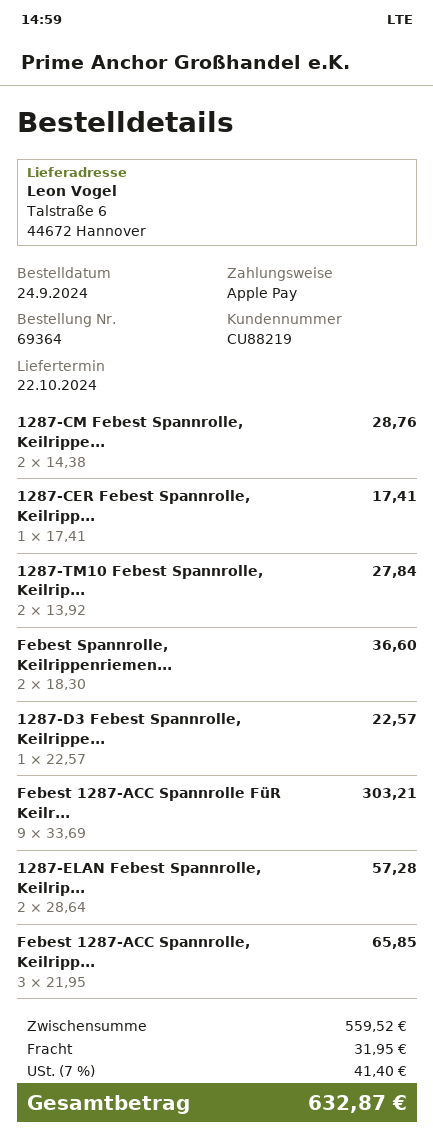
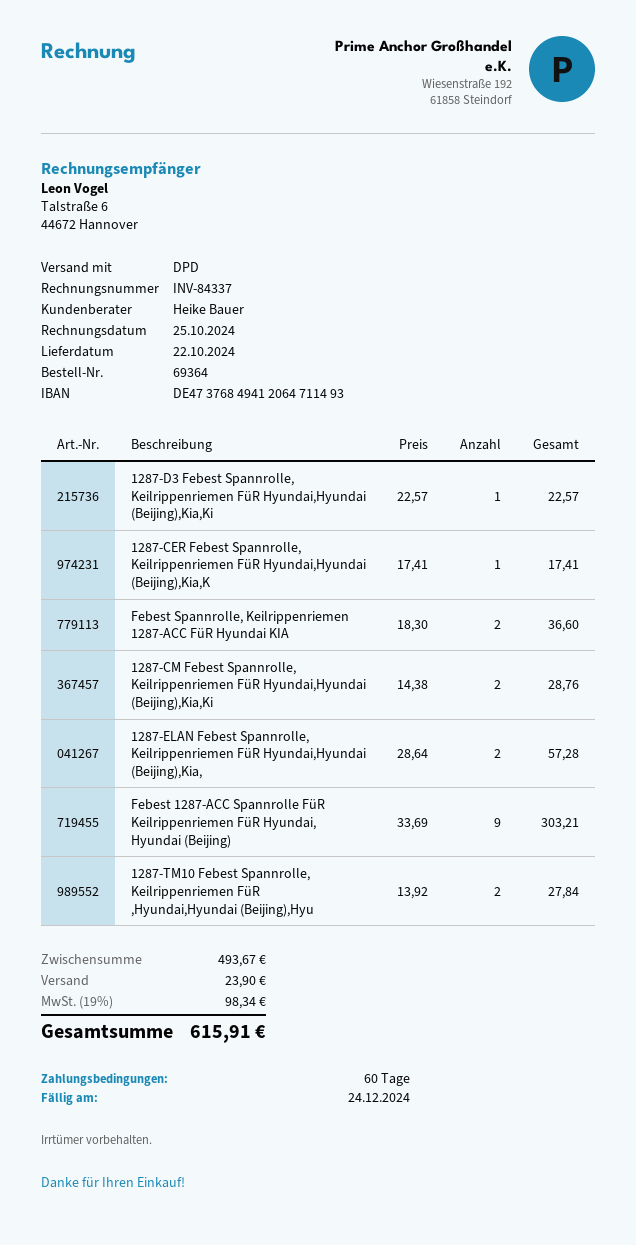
Febest 1287-ACC Spannrolle, Keilripp...: 3 x 21.95 = 65.85 -> none
subtotal: 559.52 -> 493.67
shipping: 31.95 -> 23.90
tax: 7% = 41.40 -> 19% = 98.34
total: 632.87 -> 615.91

